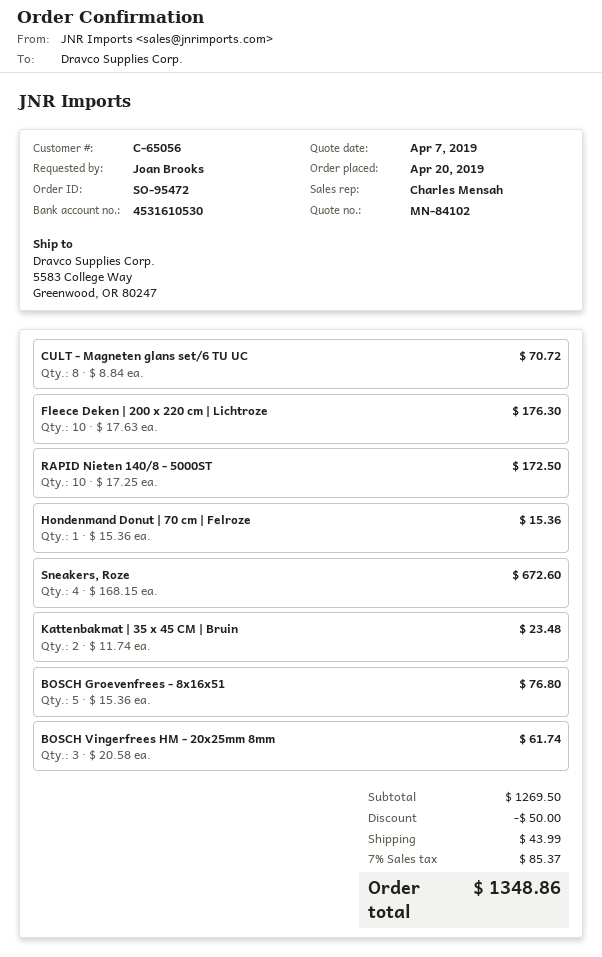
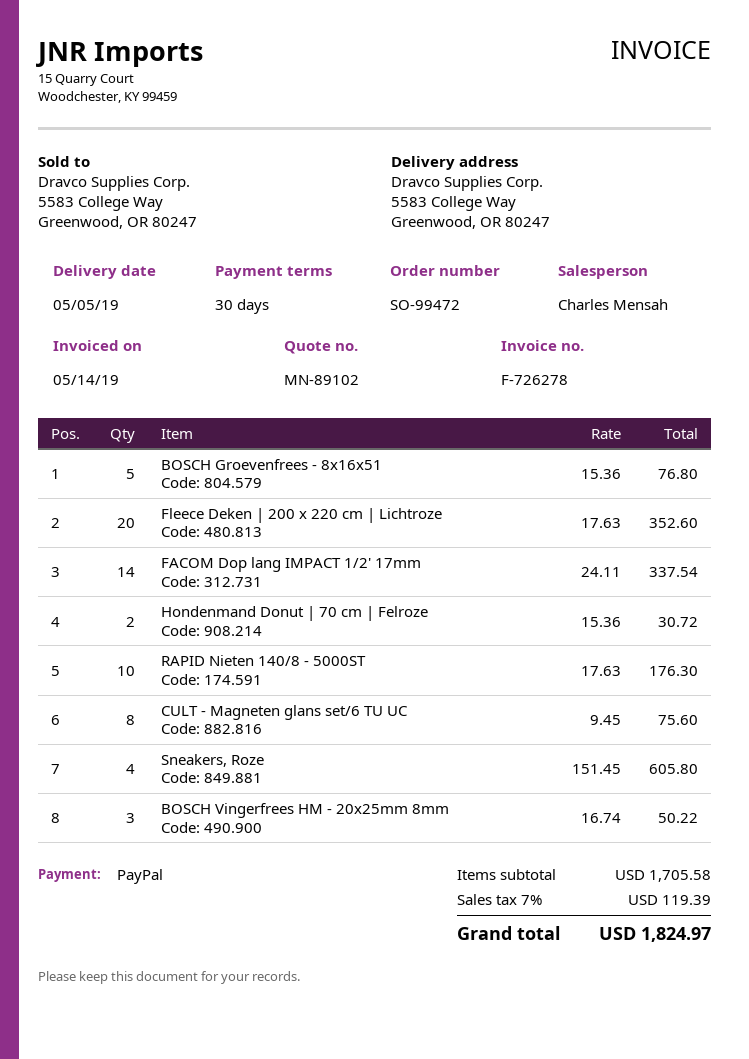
quote number: MN-84102 -> MN-89102
order number: SO-95472 -> SO-99472
CULT - Magneten glans set/6 TU UC: 8 x 8.84 = 70.72 -> 8 x 9.45 = 75.60
Fleece Deken | 200 x 220 cm | Lichtroze: 10 x 17.63 = 176.30 -> 20 x 17.63 = 352.60
RAPID Nieten 140/8 - 5000ST: 10 x 17.25 = 172.50 -> 10 x 17.63 = 176.30
Hondenmand Donut | 70 cm | Felroze: 1 x 15.36 = 15.36 -> 2 x 15.36 = 30.72
Sneakers, Roze: 4 x 168.15 = 672.60 -> 4 x 151.45 = 605.80
Kattenbakmat | 35 x 45 CM | Bruin: 2 x 11.74 = 23.48 -> none
BOSCH Vingerfrees HM - 20x25mm 8mm: 3 x 20.58 = 61.74 -> 3 x 16.74 = 50.22
FACOM Dop lang IMPACT 1/2' 17mm: none -> 14 x 24.11 = 337.54
subtotal: 1269.50 -> 1705.58
discount: 50.00 -> none
shipping: 43.99 -> none
tax: 7% = 85.37 -> 7% = 119.39
total: 1348.86 -> 1824.97

